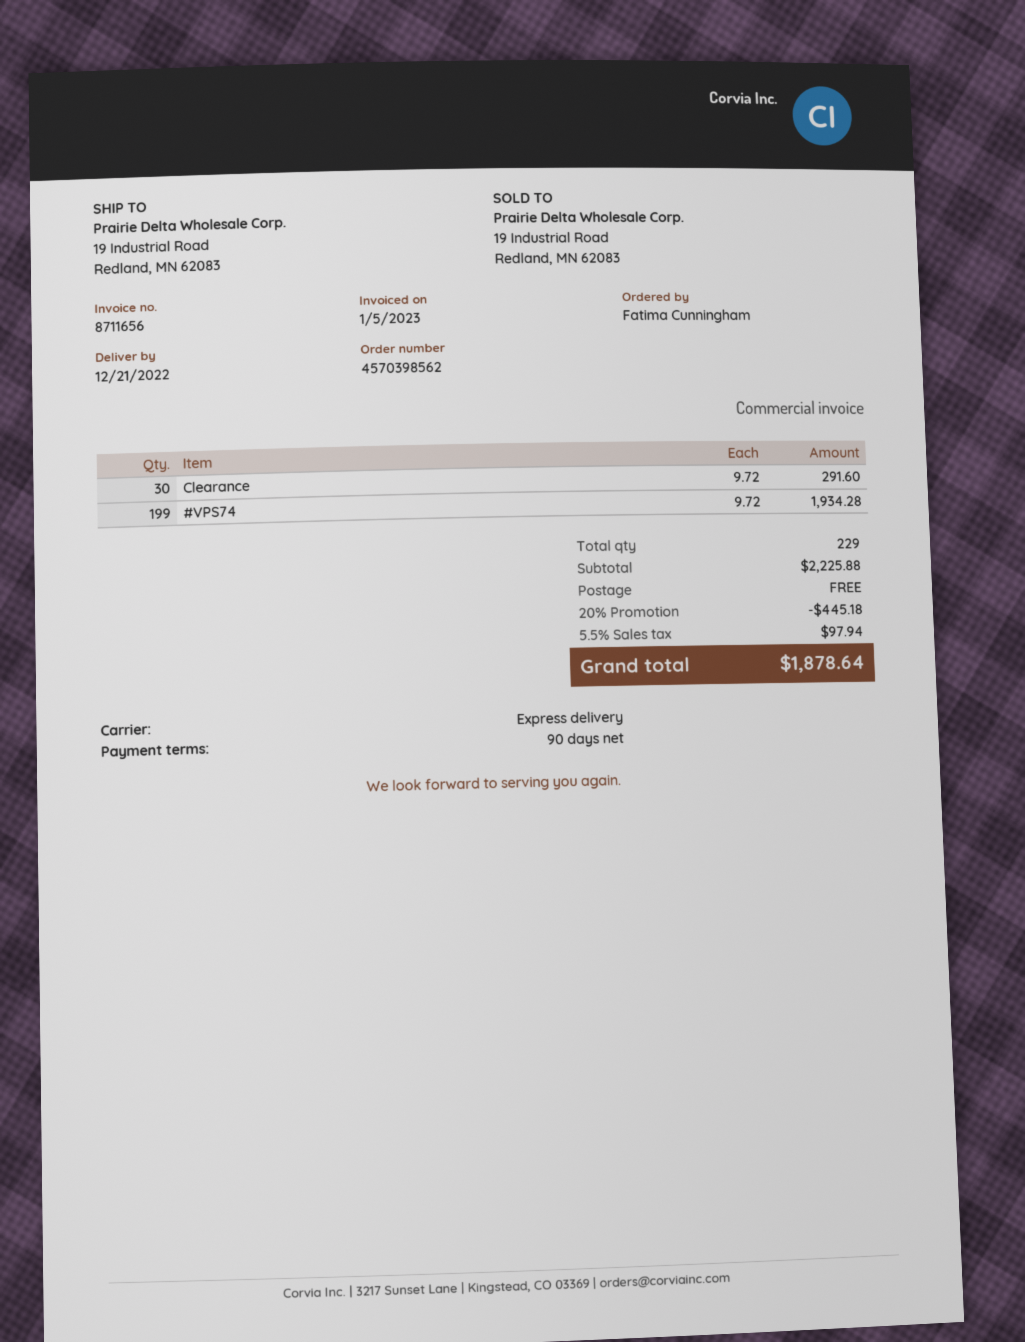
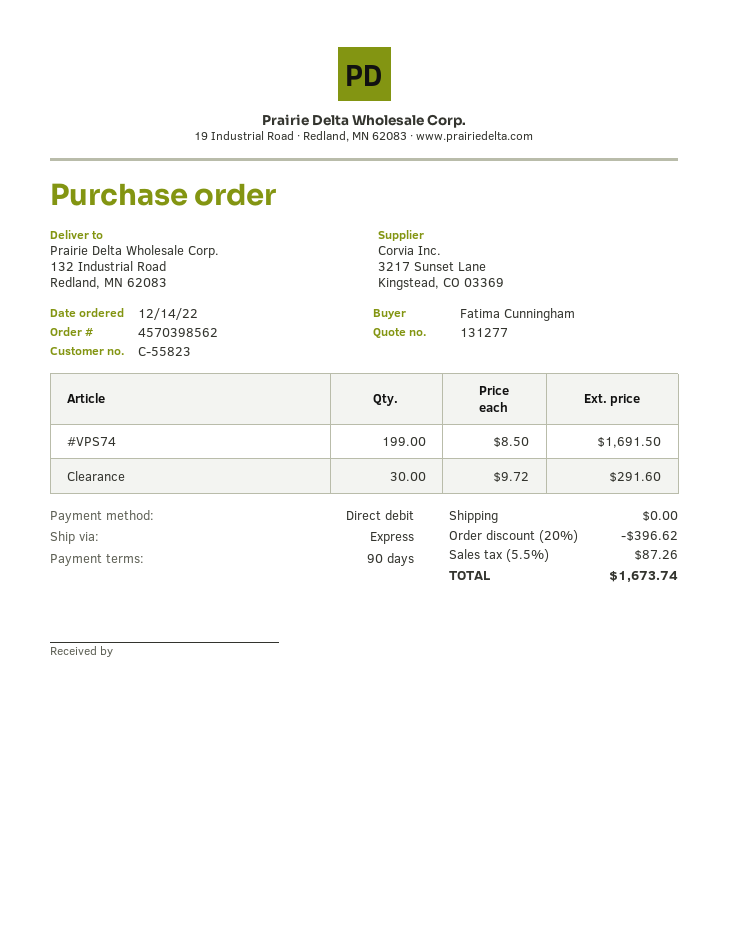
ship to: 19 Industrial Road, Redland, MN 62083 -> 132 Industrial Road, Redland, MN 62083
#VPS74: 199 x 9.72 = 1934.28 -> 199 x 8.50 = 1691.50
discount: 20% = 445.18 -> 20% = 396.62
tax: 5.5% = 97.94 -> 5.5% = 87.26
total: 1878.64 -> 1673.74

